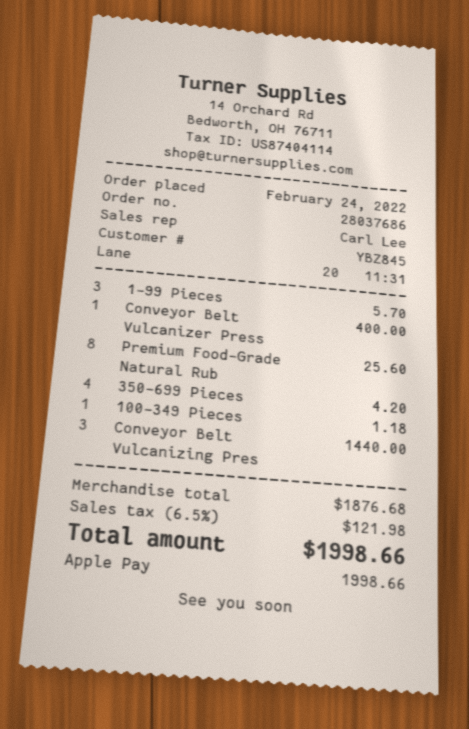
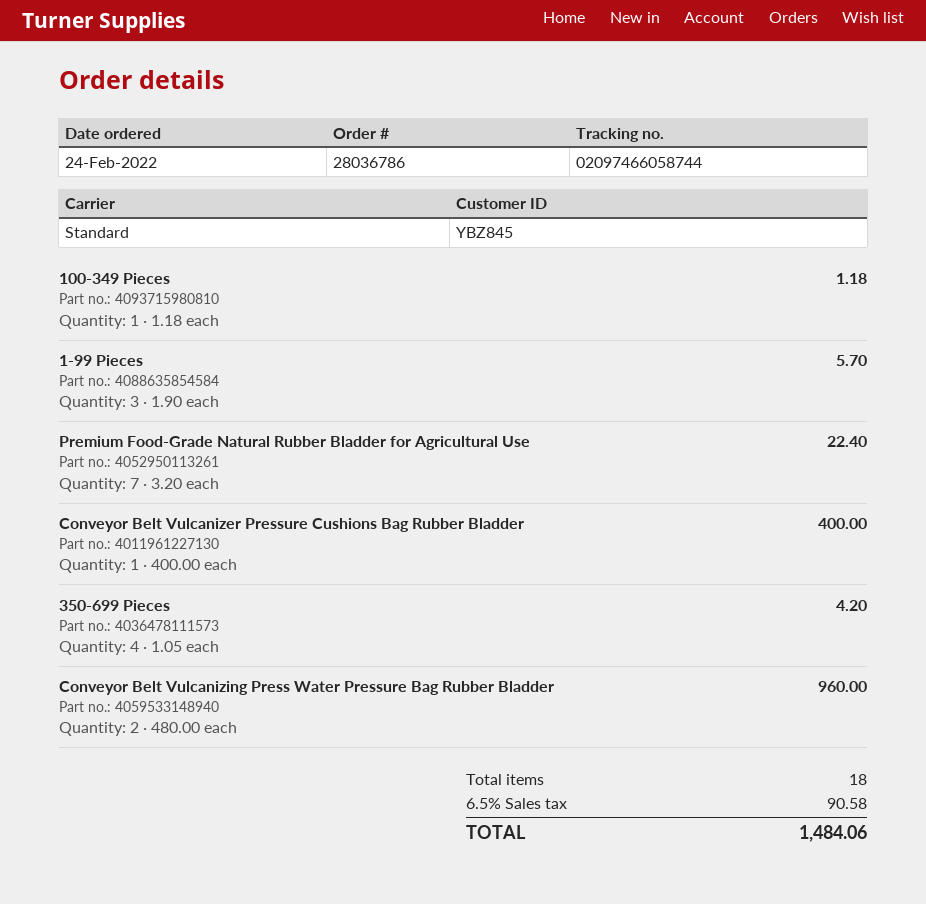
order number: 28037686 -> 28036786
Premium Food-Grade Natural Rub: 8 for 25.60 -> 7 for 22.40
Conveyor Belt Vulcanizing Pres: 3 for 1440.00 -> 2 for 960.00
tax: 6.5% = 121.98 -> 6.5% = 90.58
total: 1998.66 -> 1484.06

